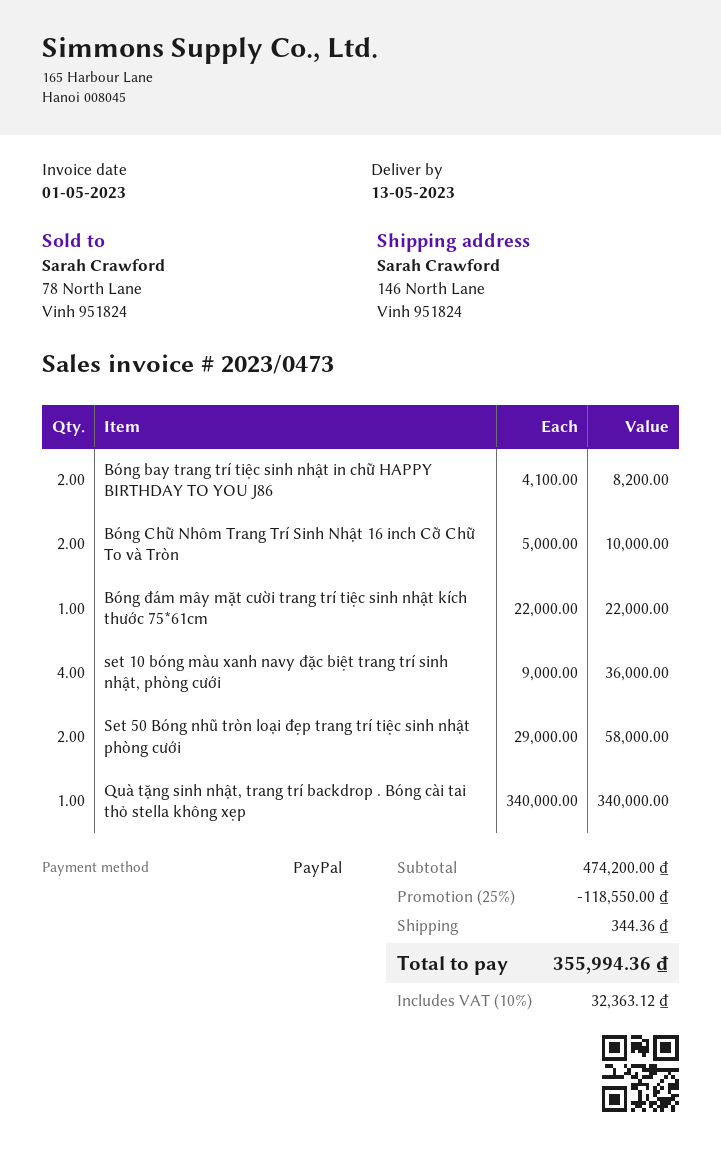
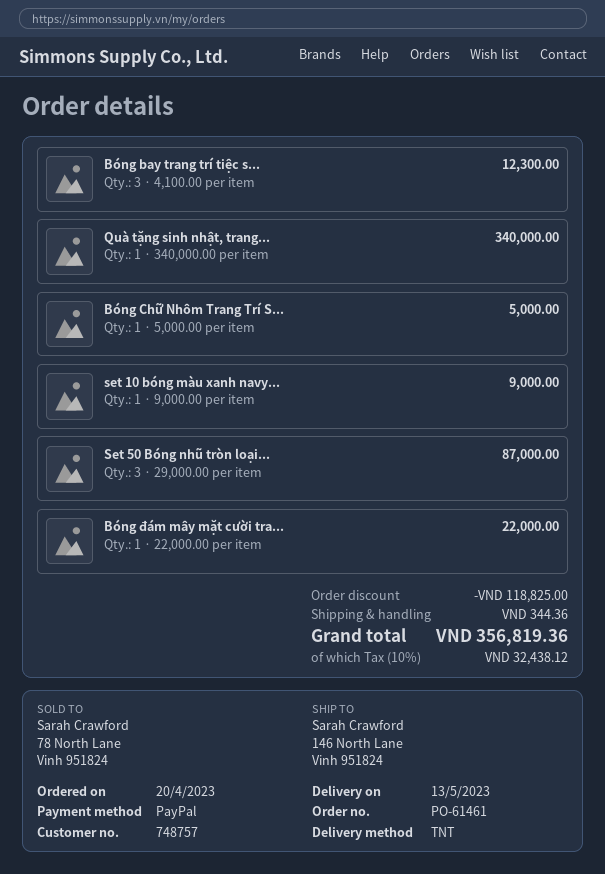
Bóng bay trang trí tiệc sinh nhật in chữ HAPPY BIRTHDAY TO YOU J86: 2 x 4100.00 = 8200.00 -> 3 x 4100.00 = 12300.00
Bóng Chữ Nhôm Trang Trí Sinh Nhật 16 inch Cỡ Chữ To và Tròn: 2 x 5000.00 = 10000.00 -> 1 x 5000.00 = 5000.00
set 10 bóng màu xanh navy đặc biệt trang trí sinh nhật, phòng cưới: 4 x 9000.00 = 36000.00 -> 1 x 9000.00 = 9000.00
Set 50 Bóng nhũ tròn loại đẹp trang trí tiệc sinh nhật phòng cưới: 2 x 29000.00 = 58000.00 -> 3 x 29000.00 = 87000.00
discount: 118550.00 -> 118825.00
tax: 10% = 32363.12 -> 10% = 32438.12
total: 355994.36 -> 356819.36

